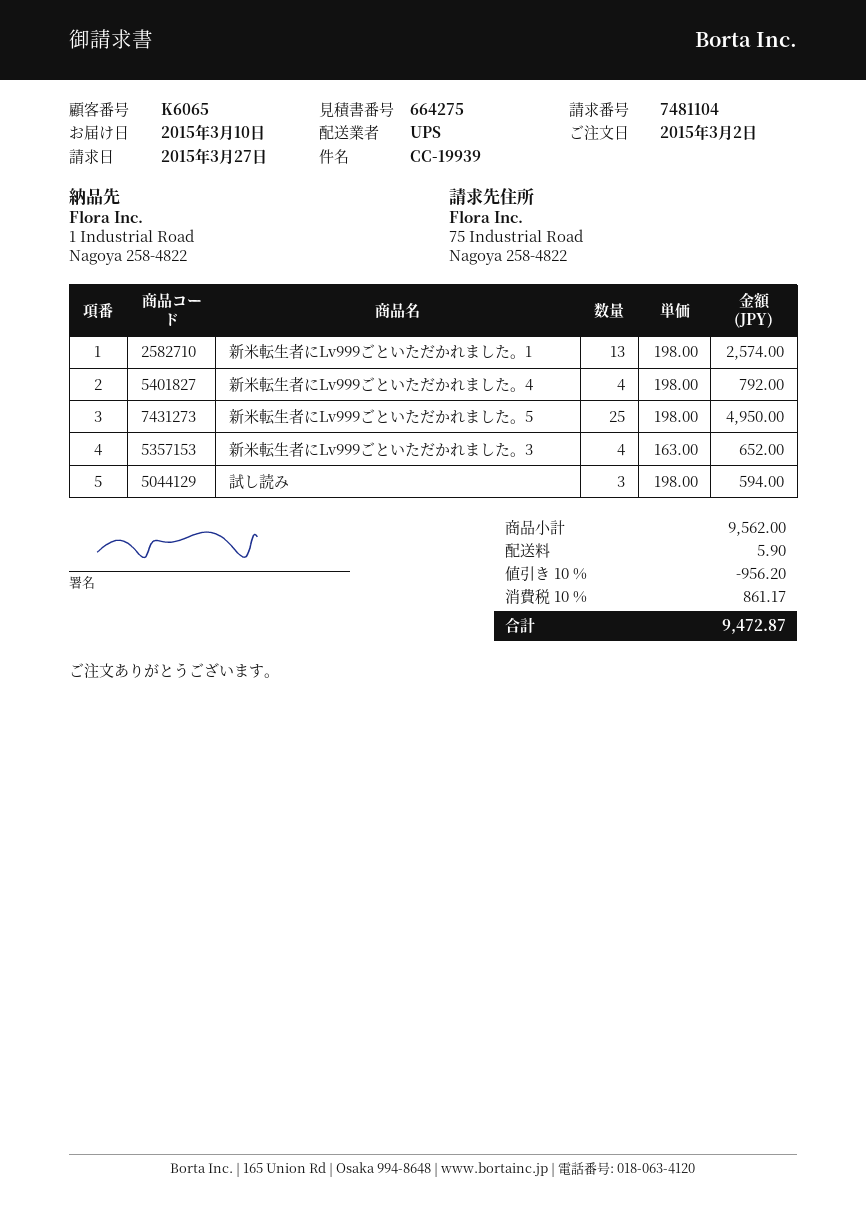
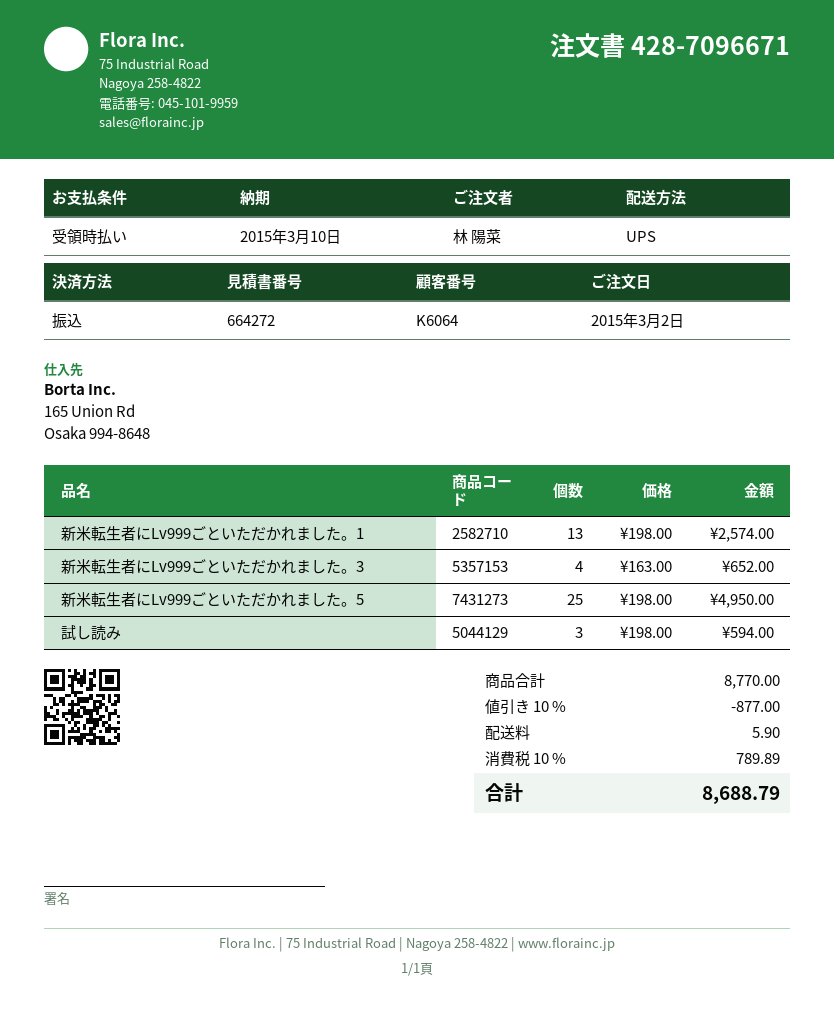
quote number: 664275 -> 664272
customer number: K6065 -> K6064
新米転生者にLv999ごといただかれました。4: 4 x 198.00 = 792.00 -> none
subtotal: 9562.00 -> 8770.00
discount: 10% = 956.20 -> 10% = 877.00
tax: 10% = 861.17 -> 10% = 789.89
total: 9472.87 -> 8688.79

